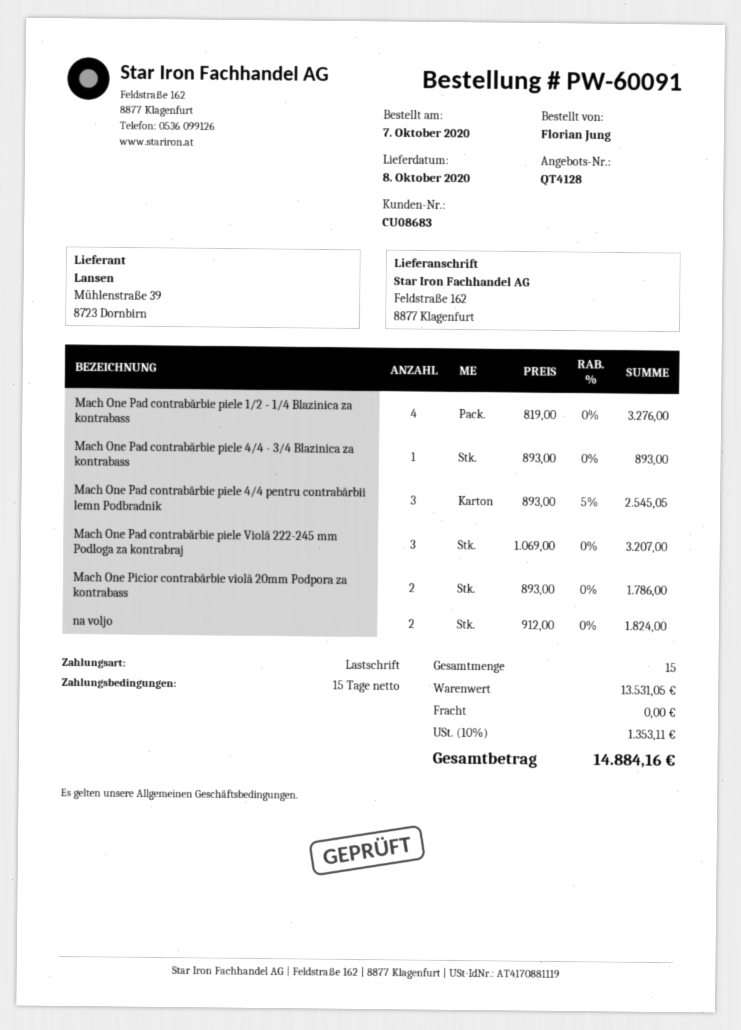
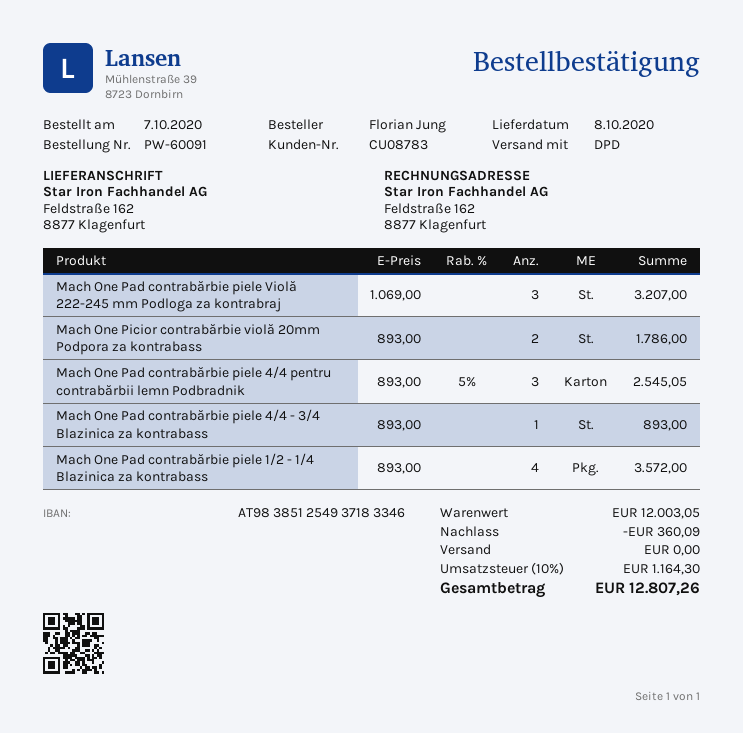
customer number: CU08683 -> CU08783
Mach One Pad contrabărbie piele 1/2 - 1/4 Blazinica za kontrabass: 4 x 819.00 = 3276.00 -> 4 x 893.00 = 3572.00
na voljo: 2 x 912.00 = 1824.00 -> none
subtotal: 13531.05 -> 12003.05
discount: none -> 360.09
tax: 10% = 1353.11 -> 10% = 1164.30
total: 14884.16 -> 12807.26

